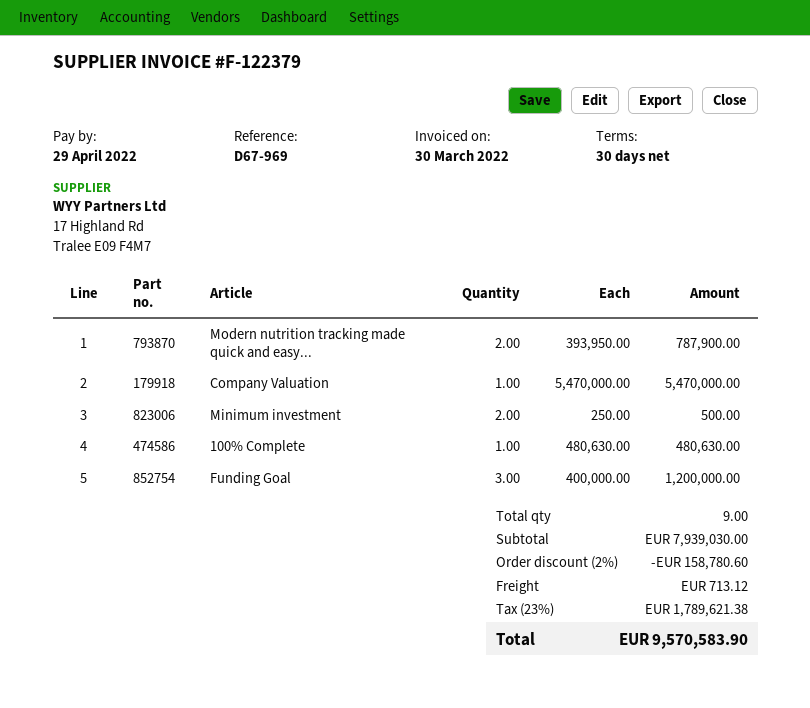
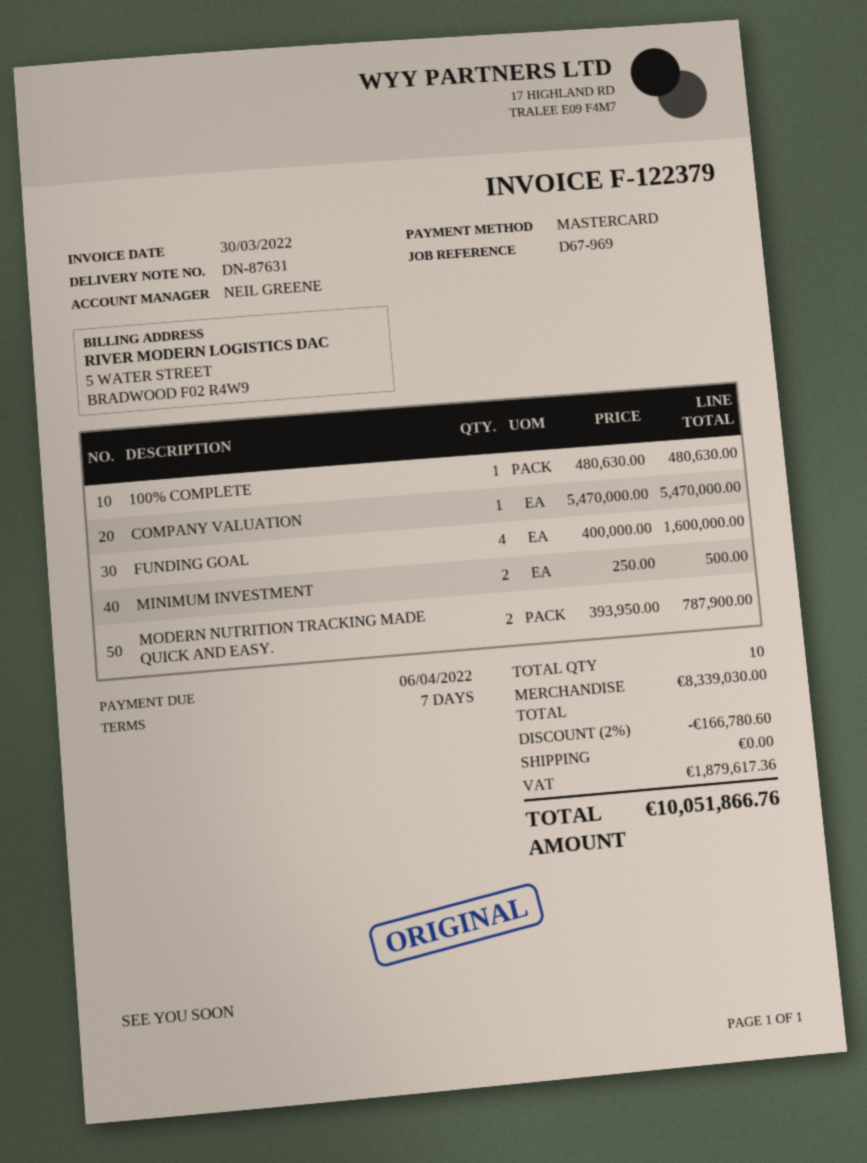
payment terms: 30 days -> 7 days
due date: 2022-04-29 -> 2022-04-06
Funding Goal: 3 x 400000.00 = 1200000.00 -> 4 x 400000.00 = 1600000.00
total quantity: 9 -> 10
subtotal: 7939030.00 -> 8339030.00
discount: 2% = 158780.60 -> 2% = 166780.60
shipping: 713.12 -> 0.00
tax: 1789621.38 -> 1879617.36
total: 9570583.90 -> 10051866.76

